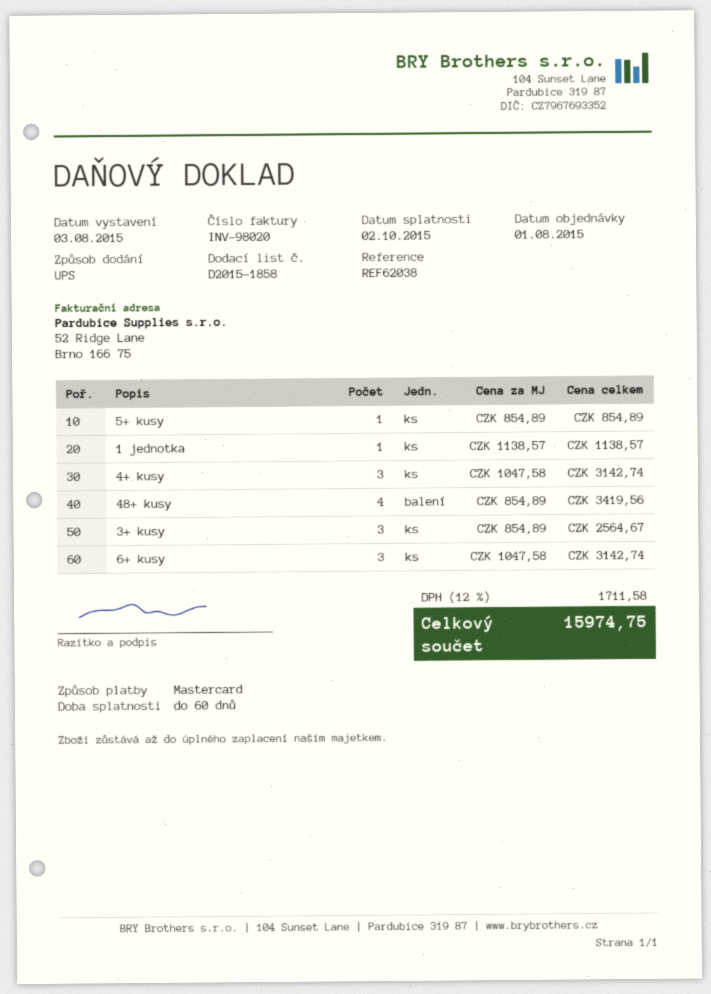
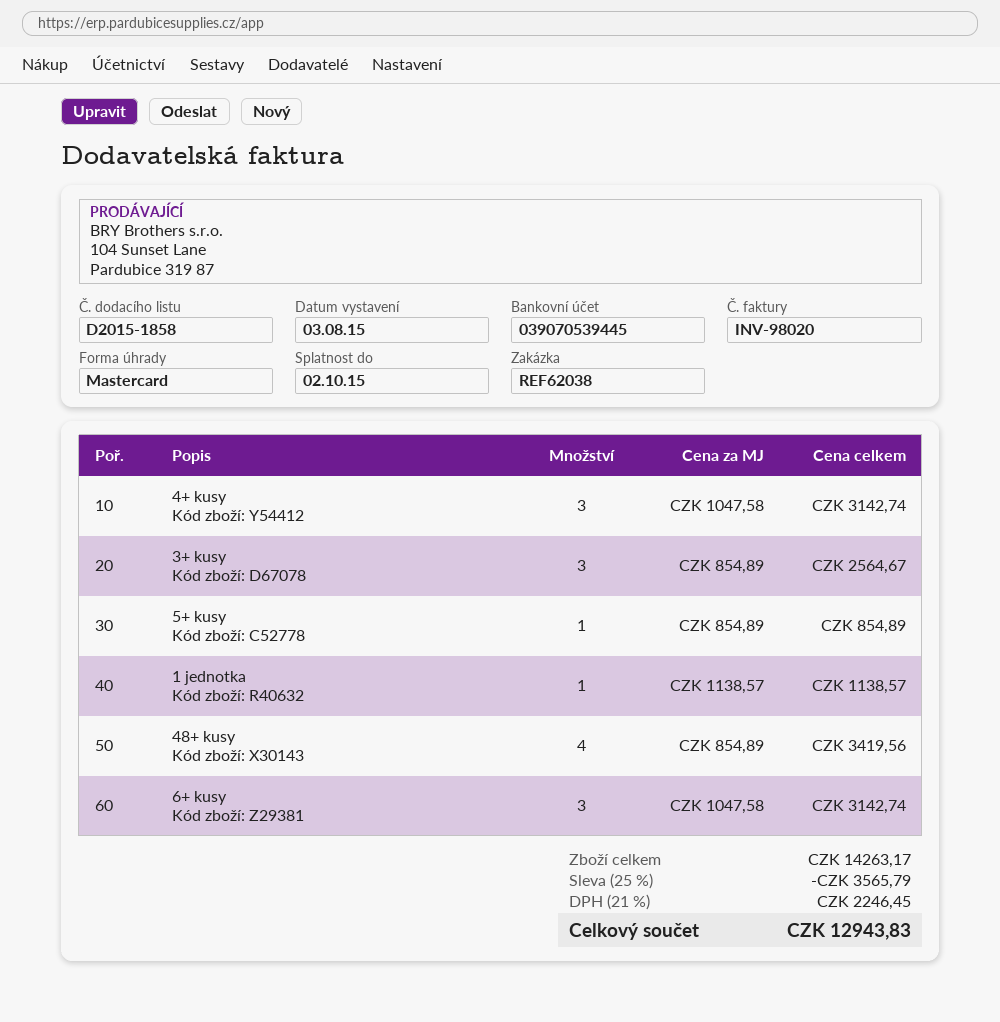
discount: none -> 25% = 3565.79
tax: 12% = 1711.58 -> 21% = 2246.45
total: 15974.75 -> 12943.83

